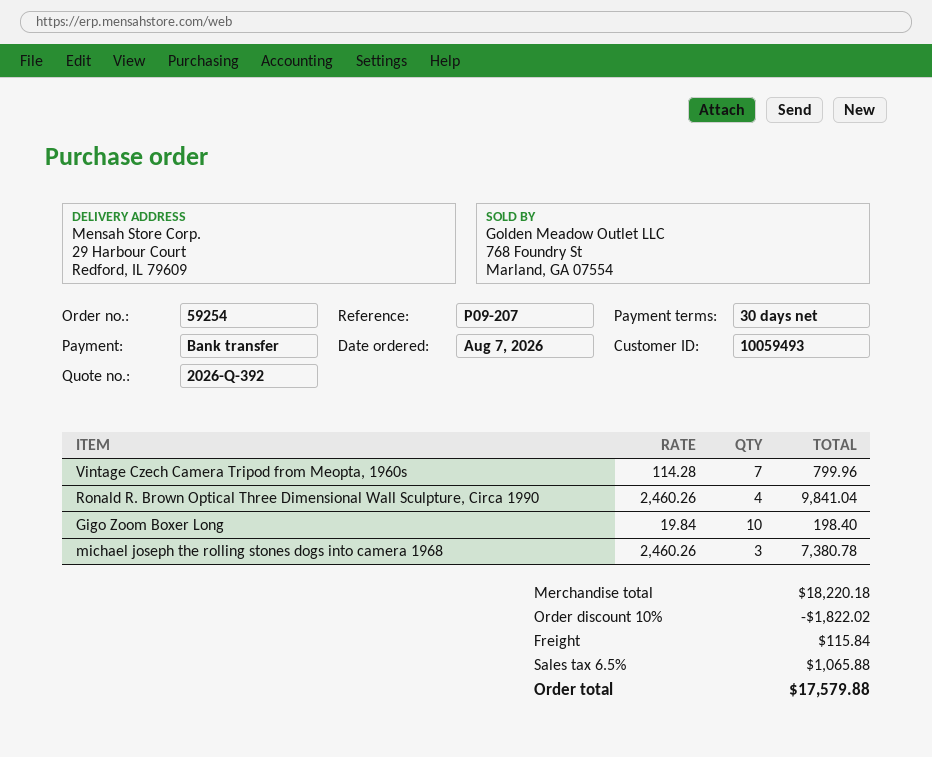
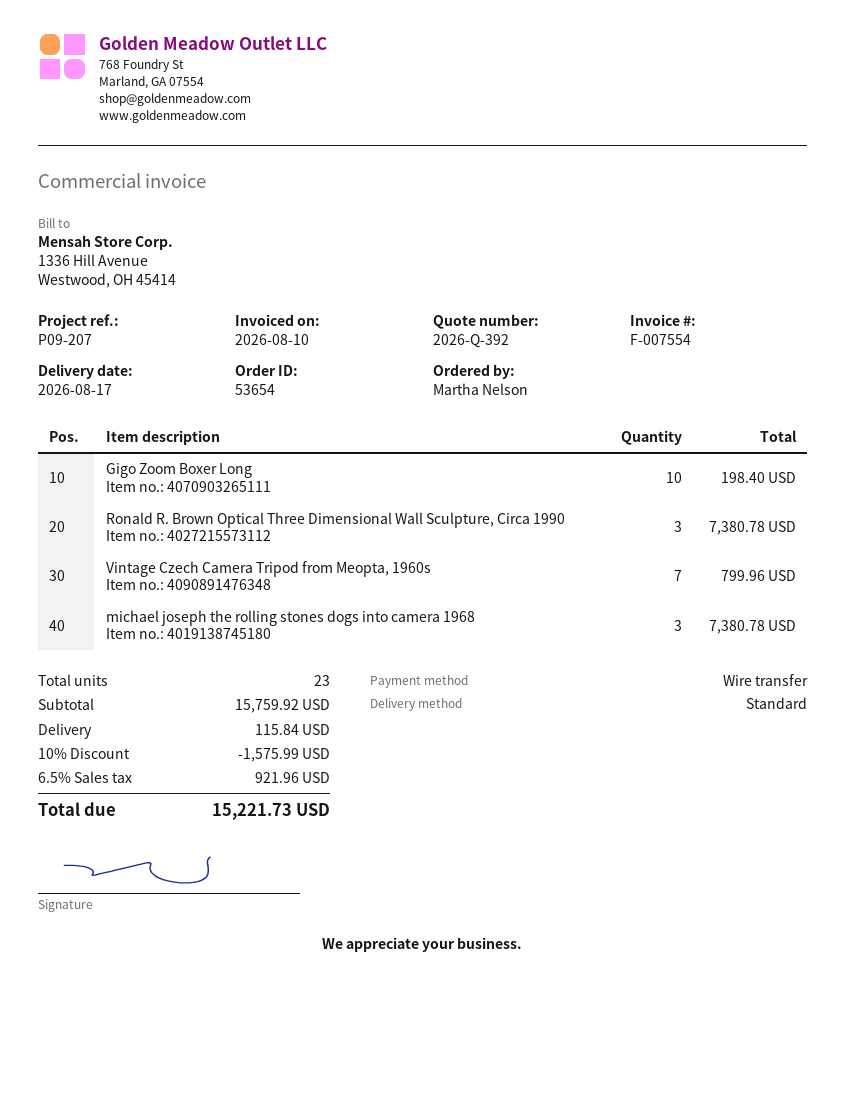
order number: 59254 -> 53654
Ronald R. Brown Optical Three Dimensional Wall Sculpture, Circa 1990: 4 for 9841.04 -> 3 for 7380.78
subtotal: 18220.18 -> 15759.92
discount: 10% = 1822.02 -> 10% = 1575.99
tax: 6.5% = 1065.88 -> 6.5% = 921.96
total: 17579.88 -> 15221.73

